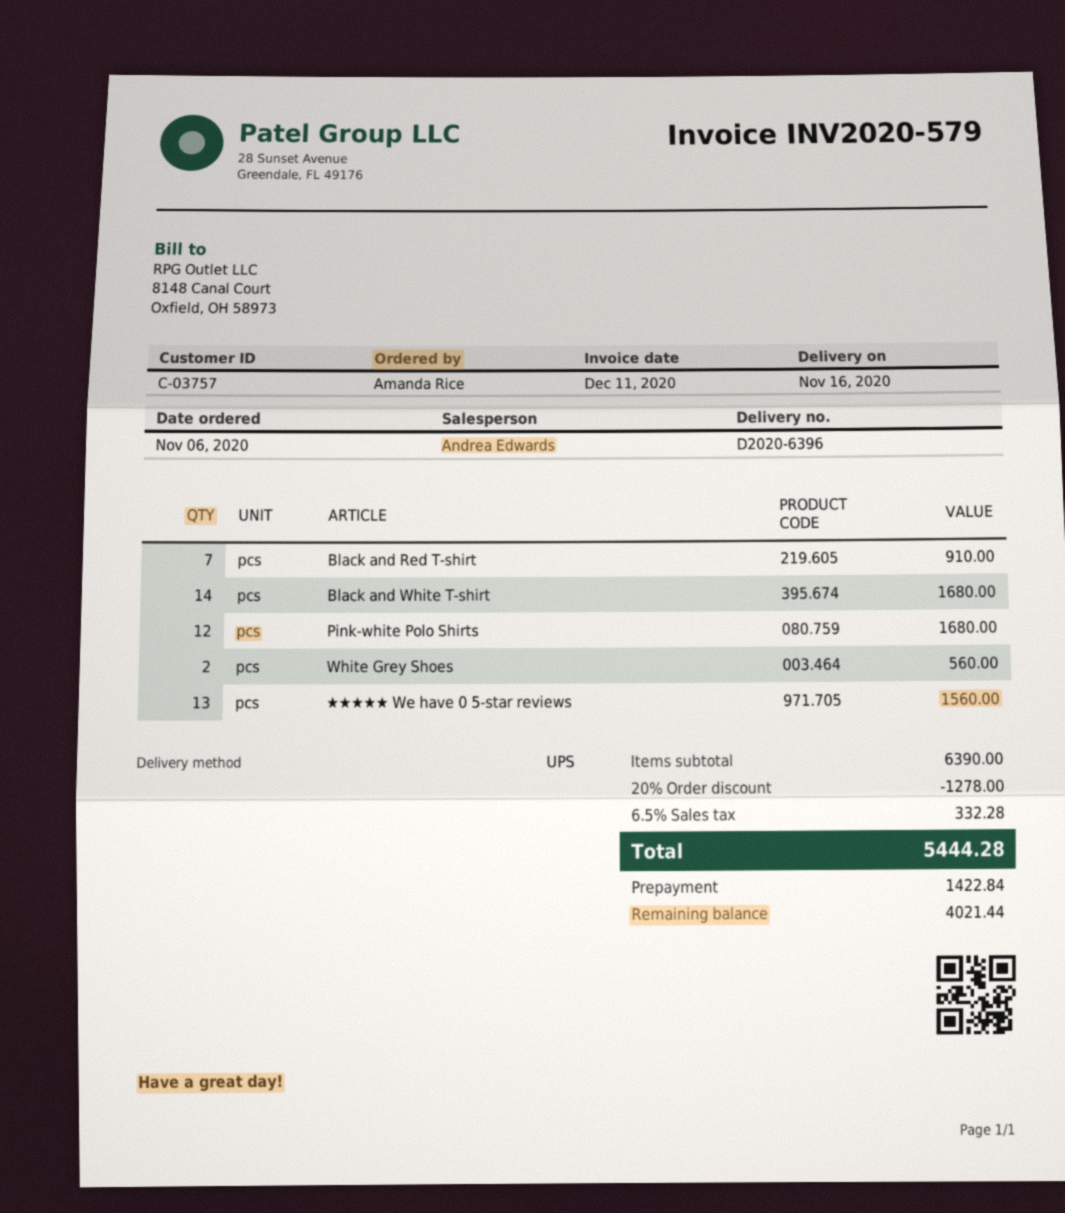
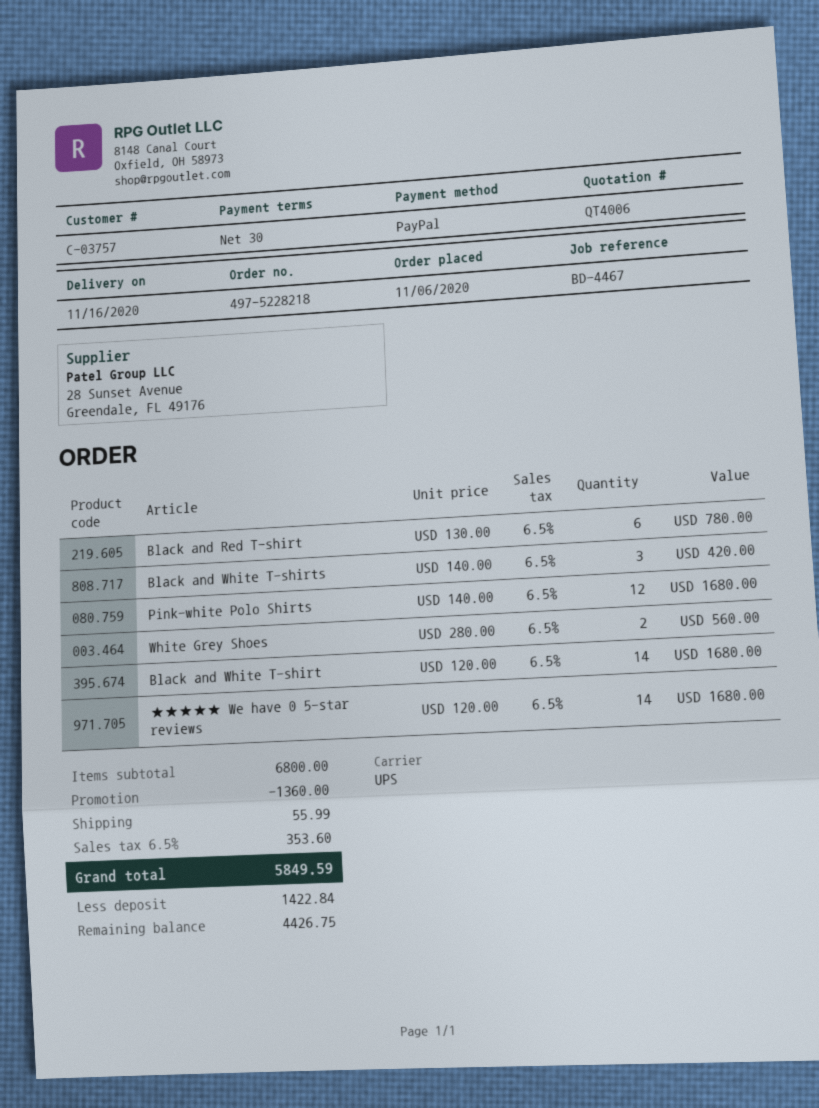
Black and Red T-shirt: 7 for 910.00 -> 6 for 780.00
★★★★★ We have 0 5-star reviews: 13 for 1560.00 -> 14 for 1680.00
Black and White T-shirts: none -> 3 for 420.00
subtotal: 6390.00 -> 6800.00
discount: 1278.00 -> 1360.00
shipping: none -> 55.99
tax: 6.5% = 332.28 -> 6.5% = 353.60
total: 5444.28 -> 5849.59
balance: 4021.44 -> 4426.75

